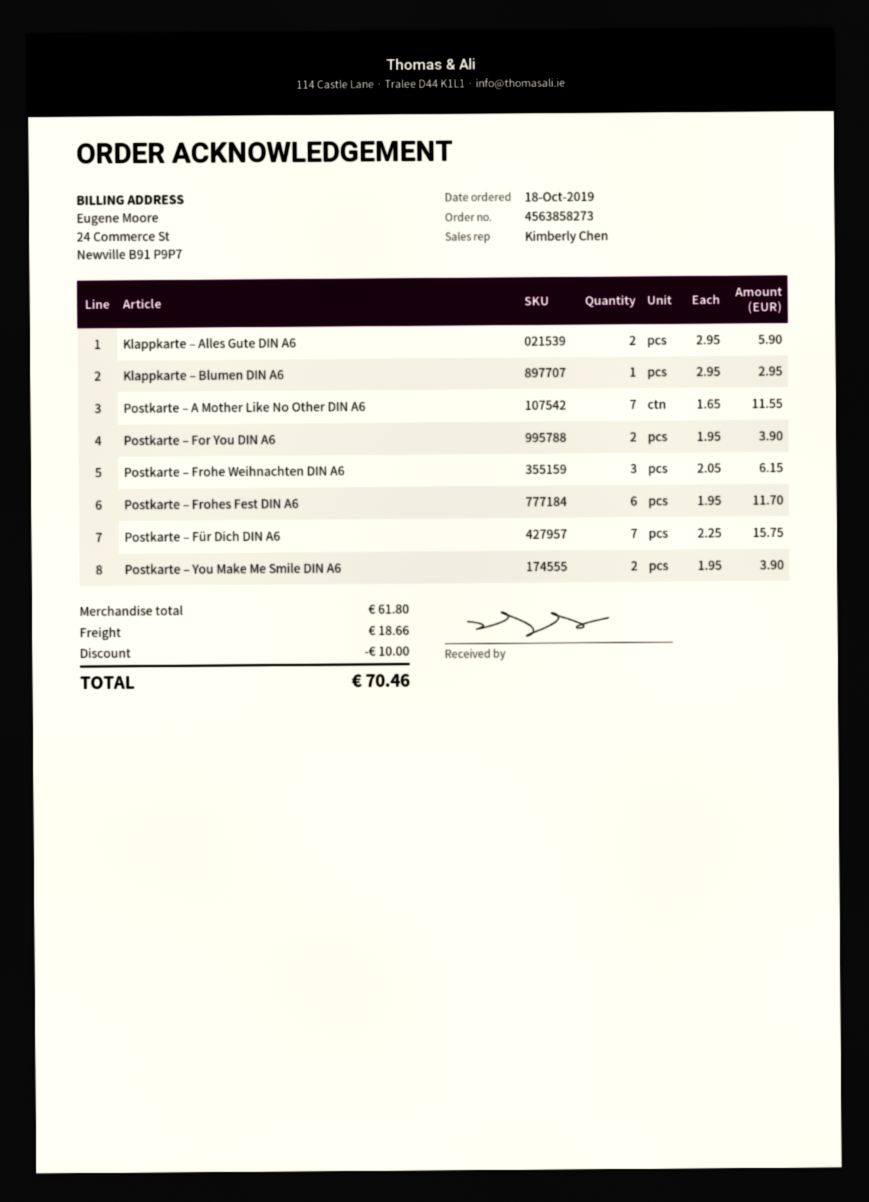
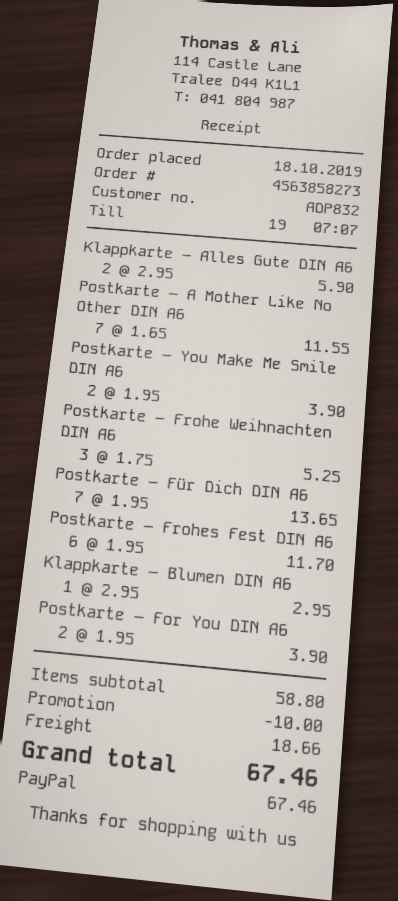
Postkarte – Frohe Weihnachten DIN A6: 3 x 2.05 = 6.15 -> 3 x 1.75 = 5.25
Postkarte – Für Dich DIN A6: 7 x 2.25 = 15.75 -> 7 x 1.95 = 13.65
subtotal: 61.80 -> 58.80
total: 70.46 -> 67.46

